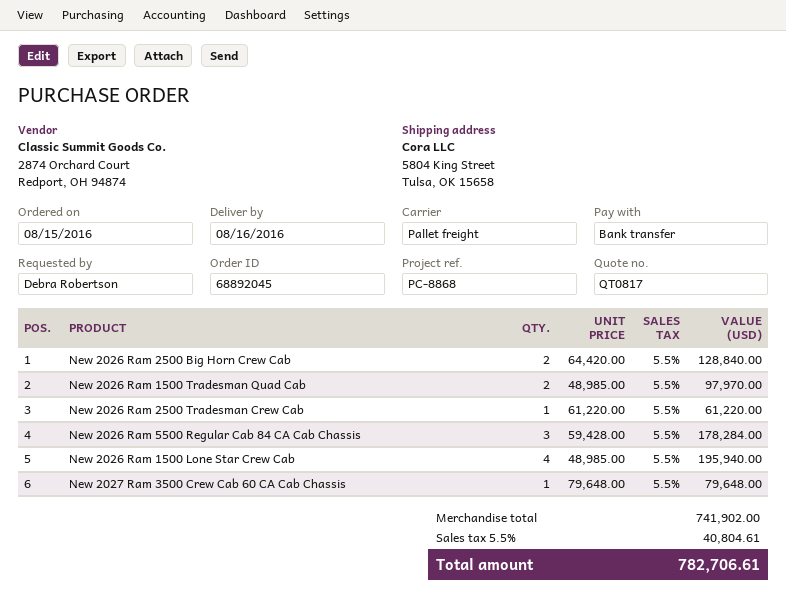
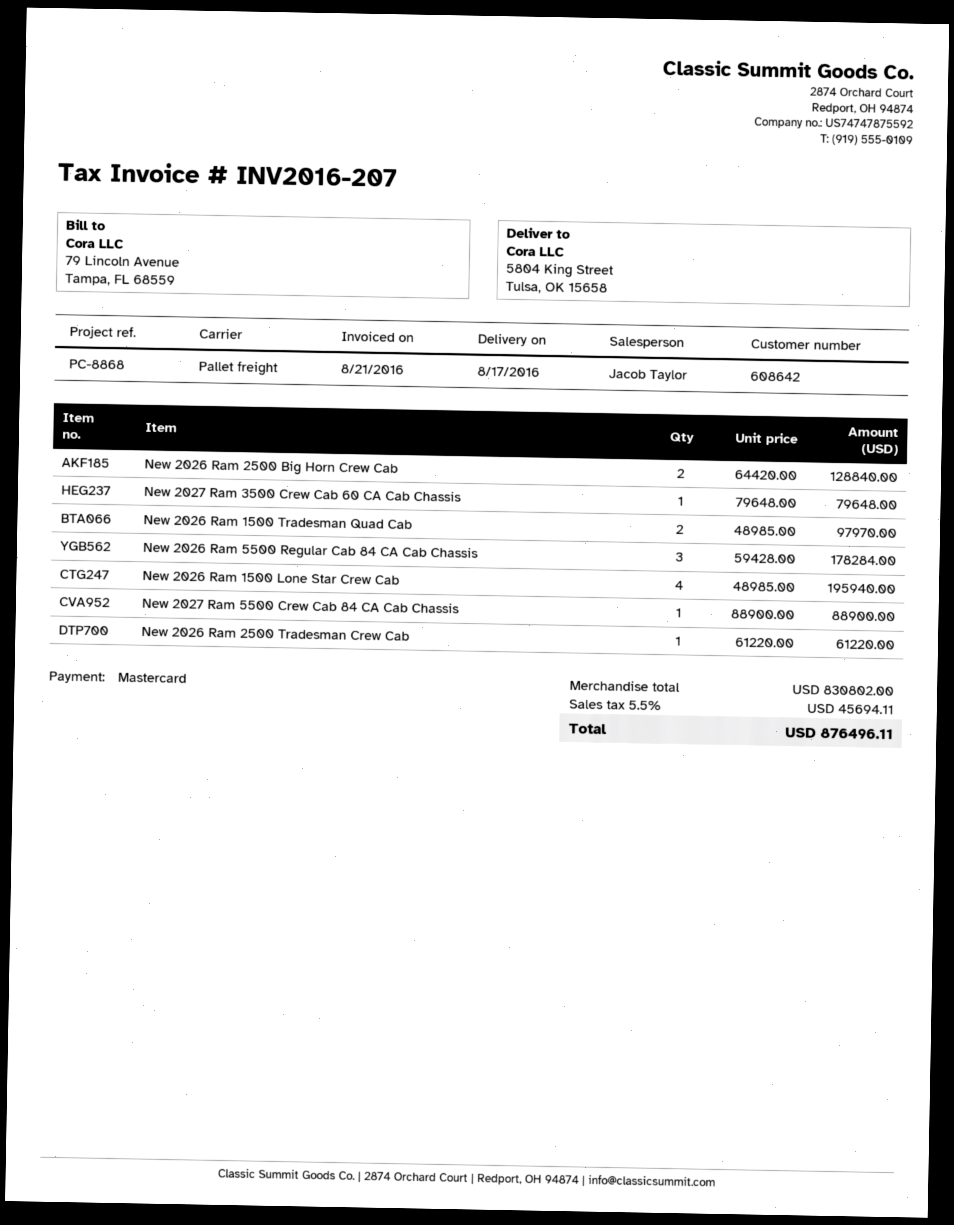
delivery date: 2016-08-16 -> 2016-08-17
payment method: bank transfer -> Mastercard
New 2027 Ram 5500 Crew Cab 84 CA Cab Chassis: none -> 1 x 88900.00 = 88900.00
subtotal: 741902.00 -> 830802.00
tax: 5.5% = 40804.61 -> 5.5% = 45694.11
total: 782706.61 -> 876496.11

